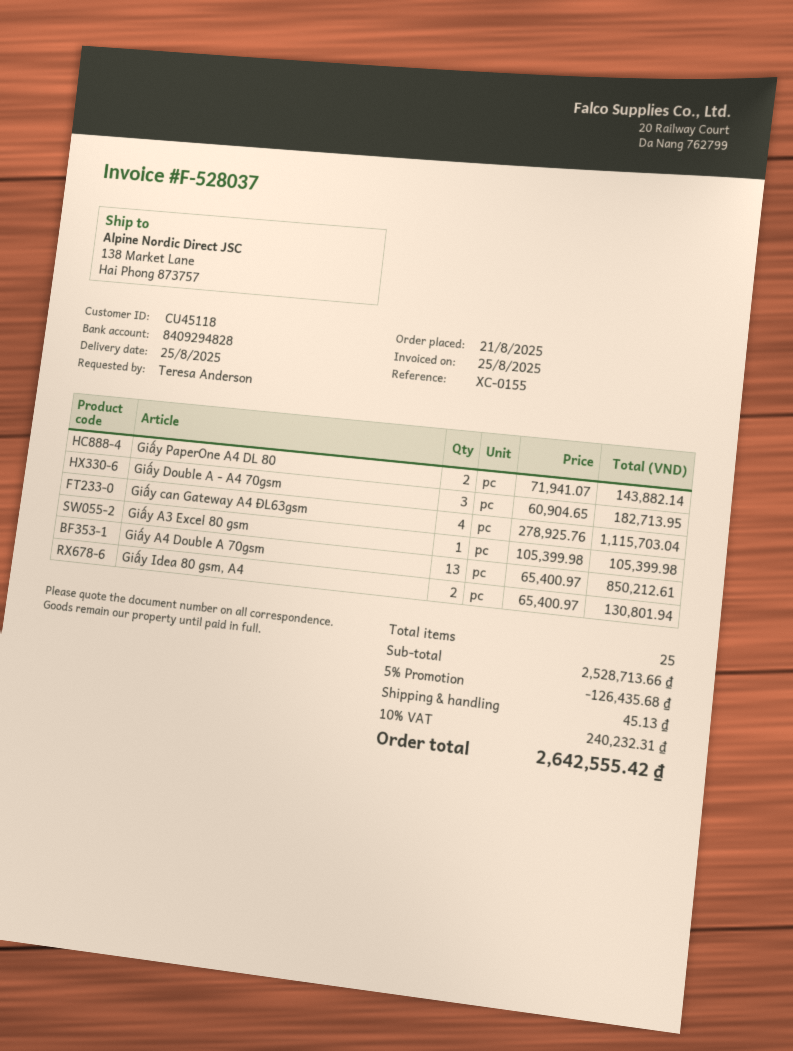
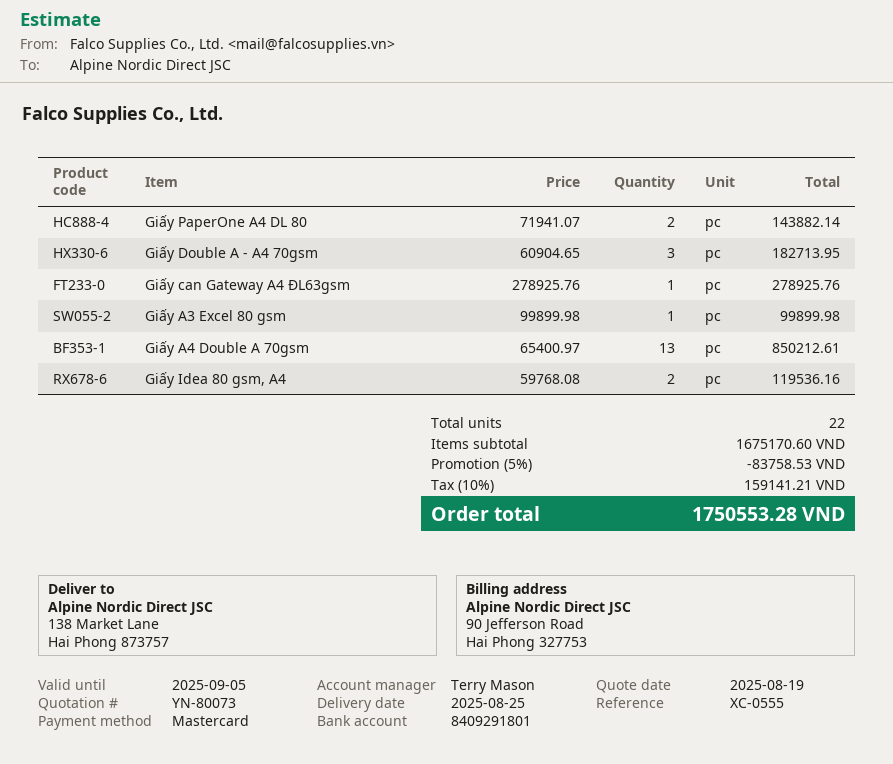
reference: XC-0155 -> XC-0555
bank account: 8409294828 -> 8409291801
Giấy can Gateway A4 ĐL63gsm: 4 x 278925.76 = 1115703.04 -> 1 x 278925.76 = 278925.76
Giấy A3 Excel 80 gsm: 1 x 105399.98 = 105399.98 -> 1 x 99899.98 = 99899.98
Giấy Idea 80 gsm, A4: 2 x 65400.97 = 130801.94 -> 2 x 59768.08 = 119536.16
total quantity: 25 -> 22
subtotal: 2528713.66 -> 1675170.60
discount: 5% = 126435.68 -> 5% = 83758.53
shipping: 45.13 -> none
tax: 10% = 240232.31 -> 10% = 159141.21
total: 2642555.42 -> 1750553.28

